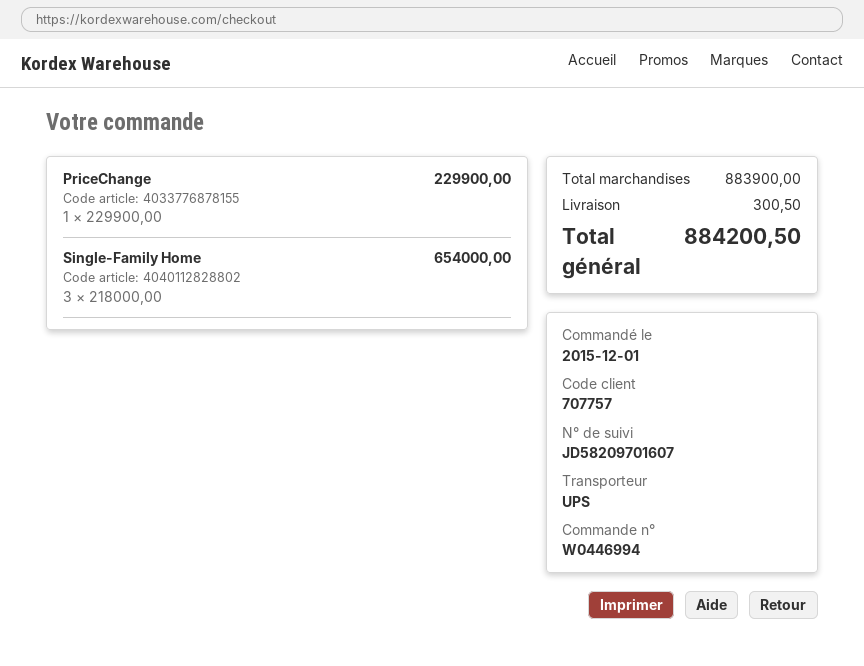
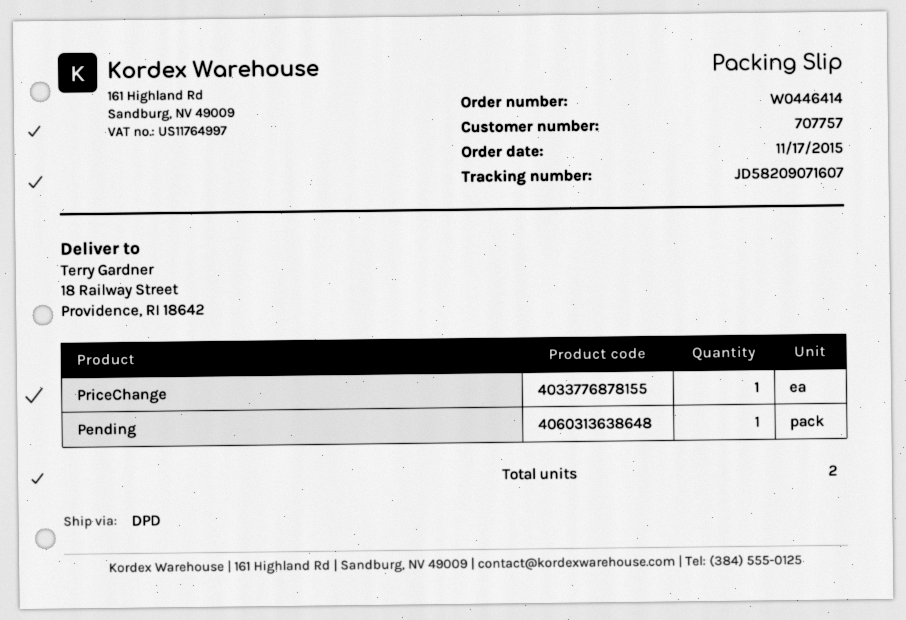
order number: W0446994 -> W0446414
order date: 2015-12-01 -> 2015-11-17
shipping method: UPS -> DPD
tracking number: JD58209701607 -> JD58209071607
Single-Family Home: 3 -> none
Pending: none -> 1

